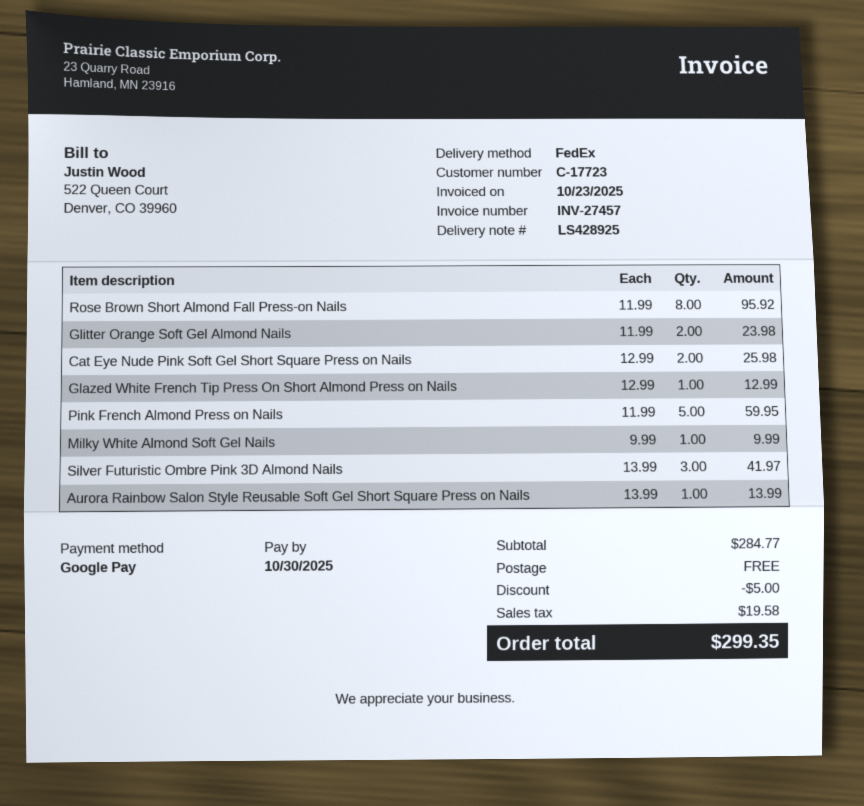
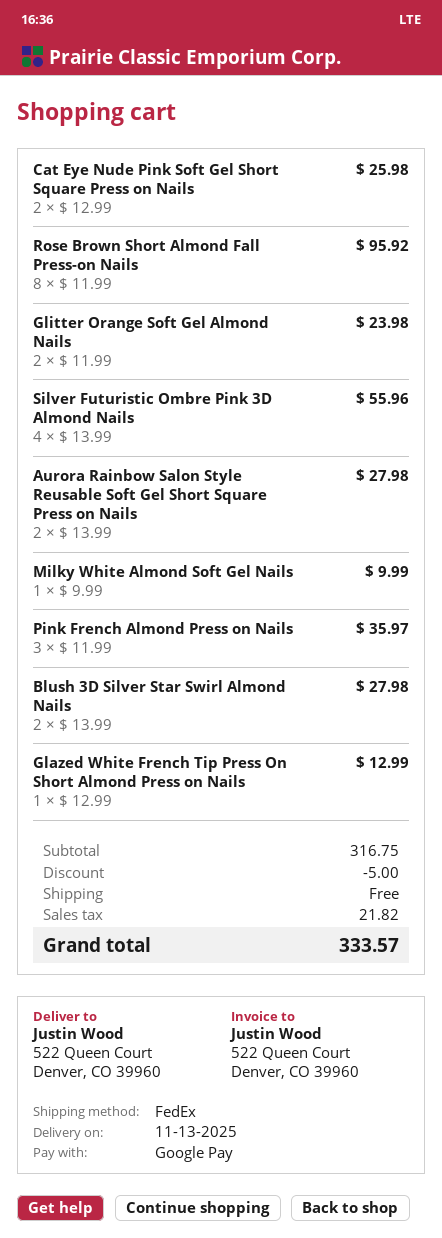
Pink French Almond Press on Nails: 5 x 11.99 = 59.95 -> 3 x 11.99 = 35.97
Silver Futuristic Ombre Pink 3D Almond Nails: 3 x 13.99 = 41.97 -> 4 x 13.99 = 55.96
Aurora Rainbow Salon Style Reusable Soft Gel Short Square Press on Nails: 1 x 13.99 = 13.99 -> 2 x 13.99 = 27.98
Blush 3D Silver Star Swirl Almond Nails: none -> 2 x 13.99 = 27.98
subtotal: 284.77 -> 316.75
tax: 19.58 -> 21.82
total: 299.35 -> 333.57

